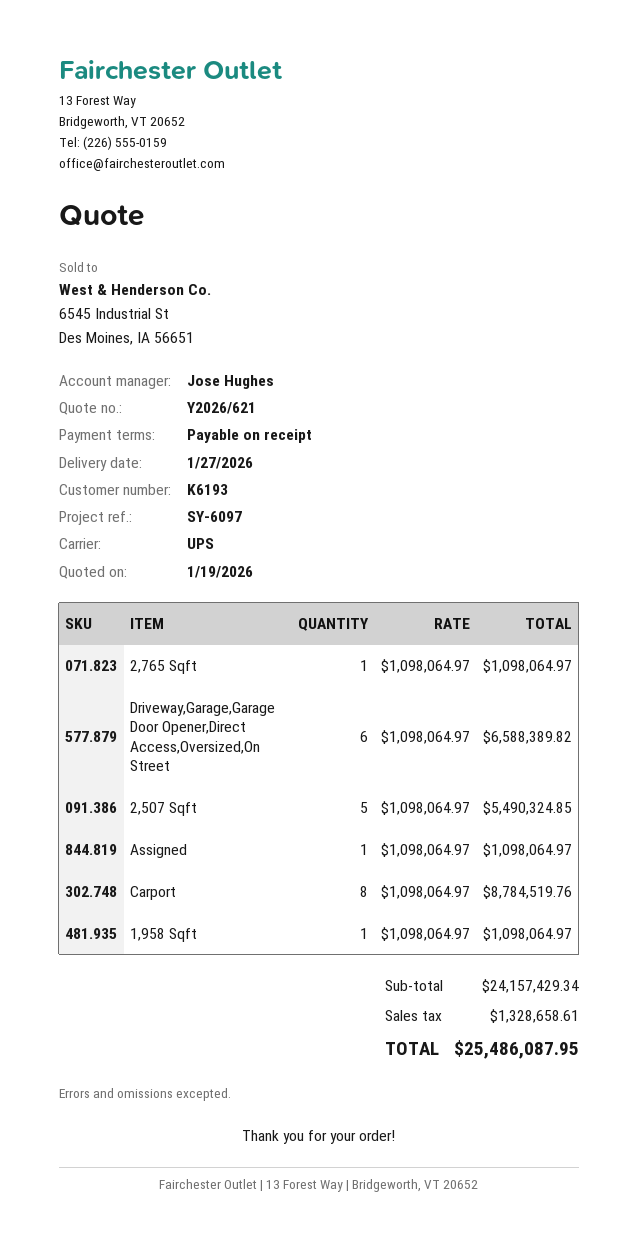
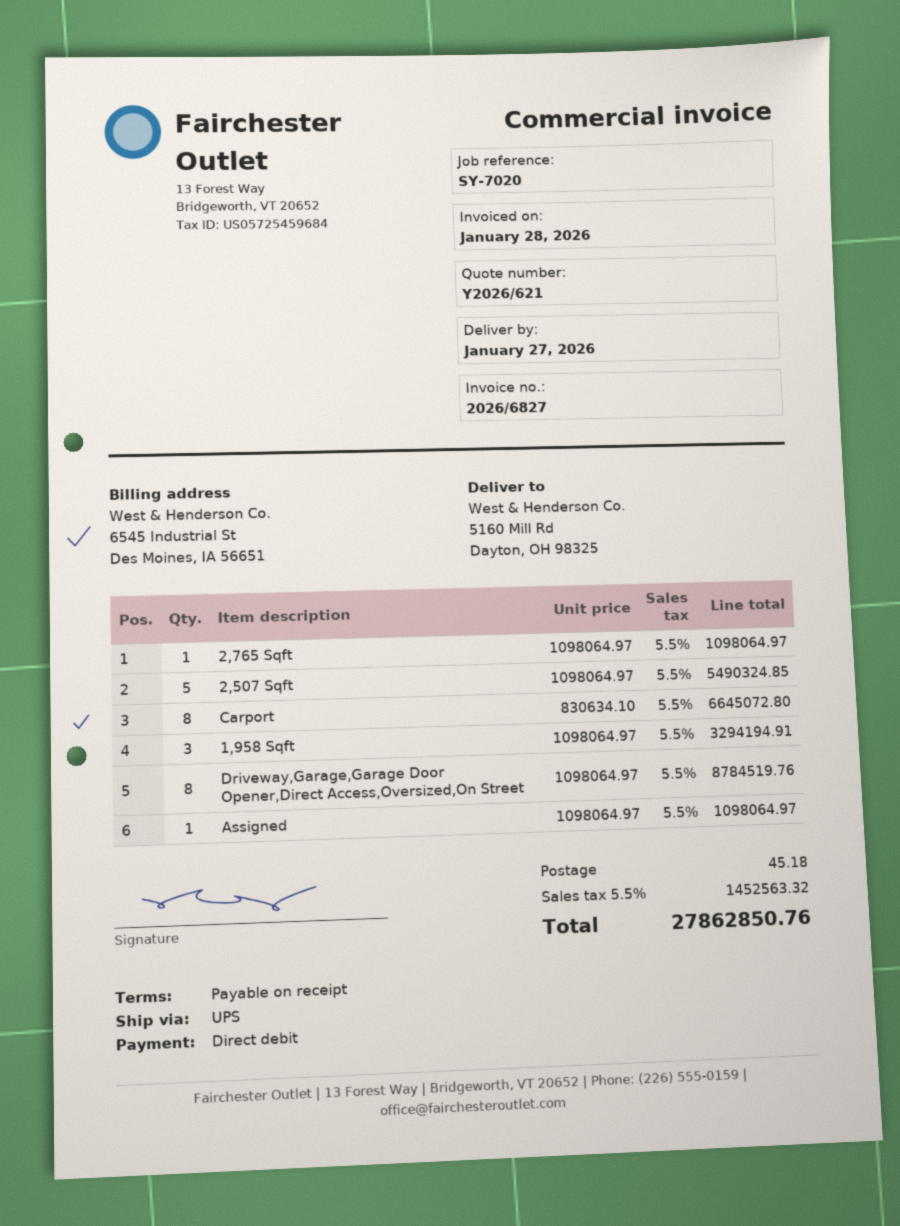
reference: SY-6097 -> SY-7020
Driveway,Garage,Garage Door Opener,Direct Access,Oversized,On Street: 6 x 1098064.97 = 6588389.82 -> 8 x 1098064.97 = 8784519.76
Carport: 8 x 1098064.97 = 8784519.76 -> 8 x 830634.10 = 6645072.80
1,958 Sqft: 1 x 1098064.97 = 1098064.97 -> 3 x 1098064.97 = 3294194.91
shipping: none -> 45.18
tax: 1328658.61 -> 1452563.32
total: 25486087.95 -> 27862850.76

